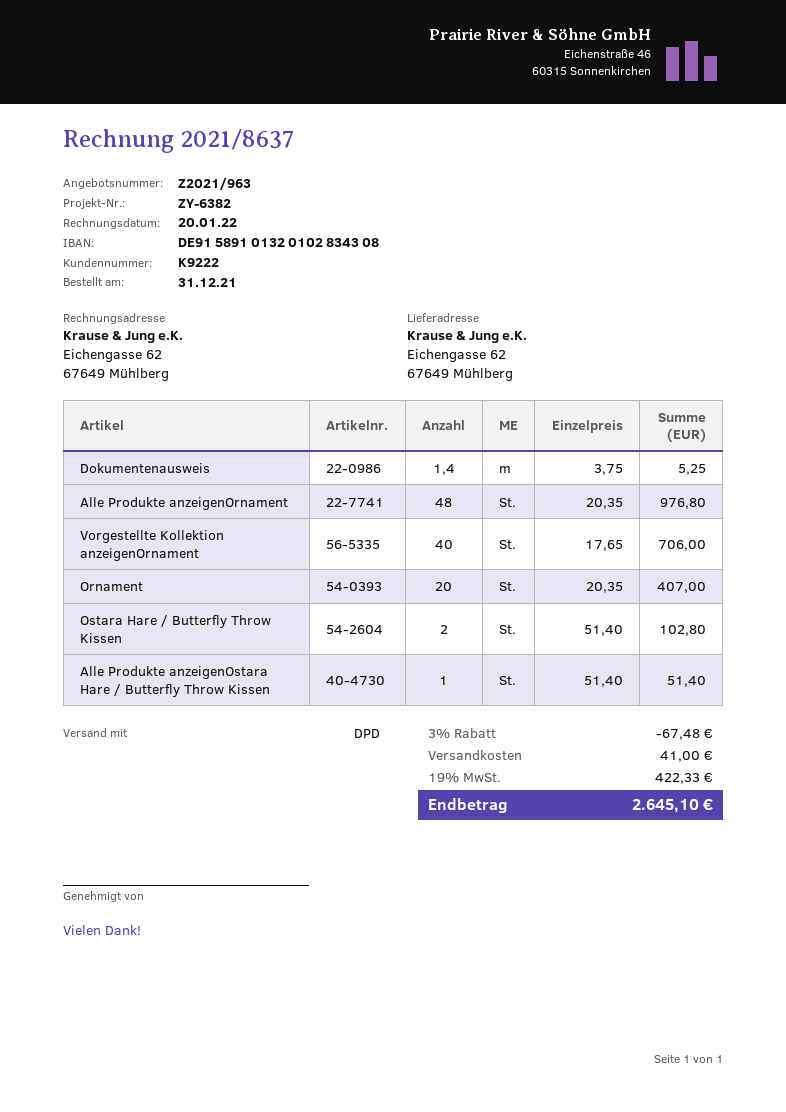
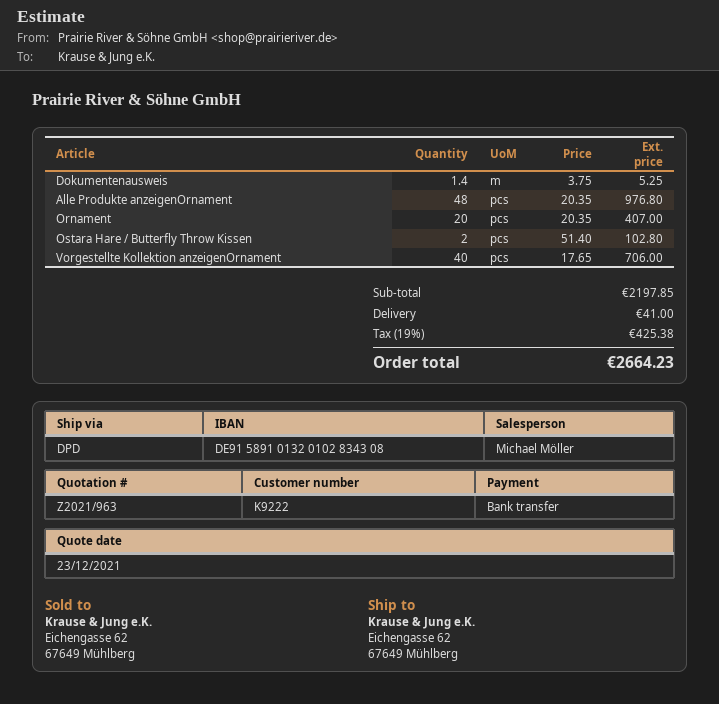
Alle Produkte anzeigenOstara Hare / Butterfly Throw Kissen: 1 x 51.40 = 51.40 -> none
discount: 3% = 67.48 -> none
tax: 19% = 422.33 -> 19% = 425.38
total: 2645.10 -> 2664.23

